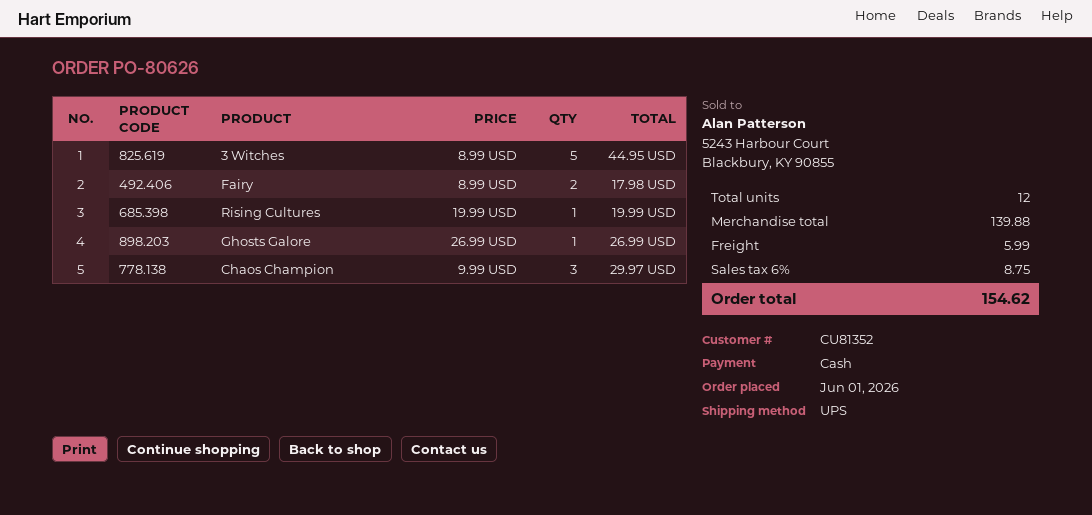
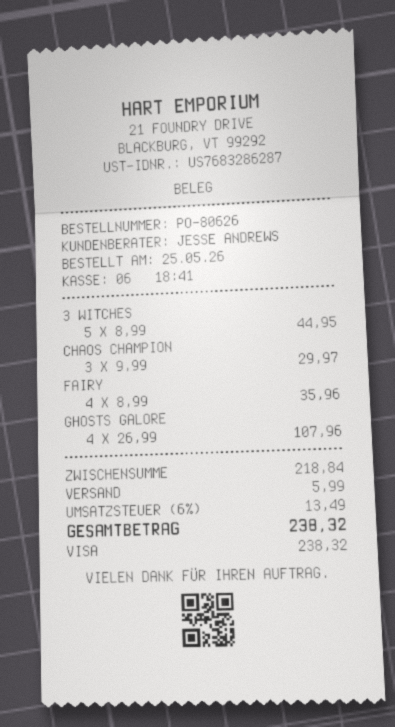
order date: 2026-06-01 -> 2026-05-25
payment method: cash -> Visa
Fairy: 2 x 8.99 = 17.98 -> 4 x 8.99 = 35.96
Rising Cultures: 1 x 19.99 = 19.99 -> none
Ghosts Galore: 1 x 26.99 = 26.99 -> 4 x 26.99 = 107.96
subtotal: 139.88 -> 218.84
tax: 6% = 8.75 -> 6% = 13.49
total: 154.62 -> 238.32

